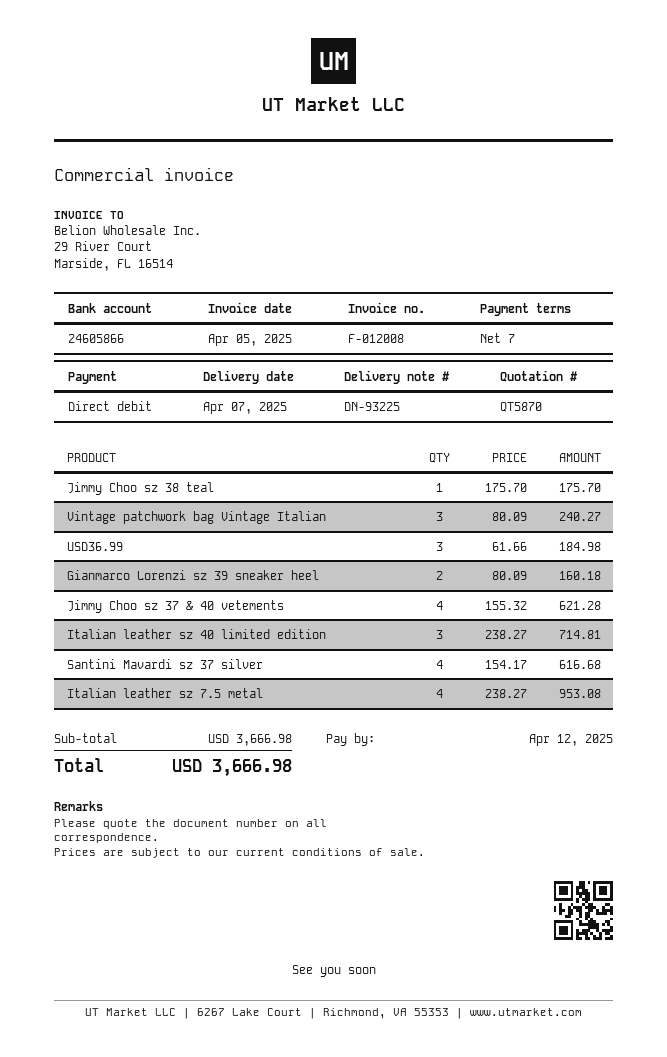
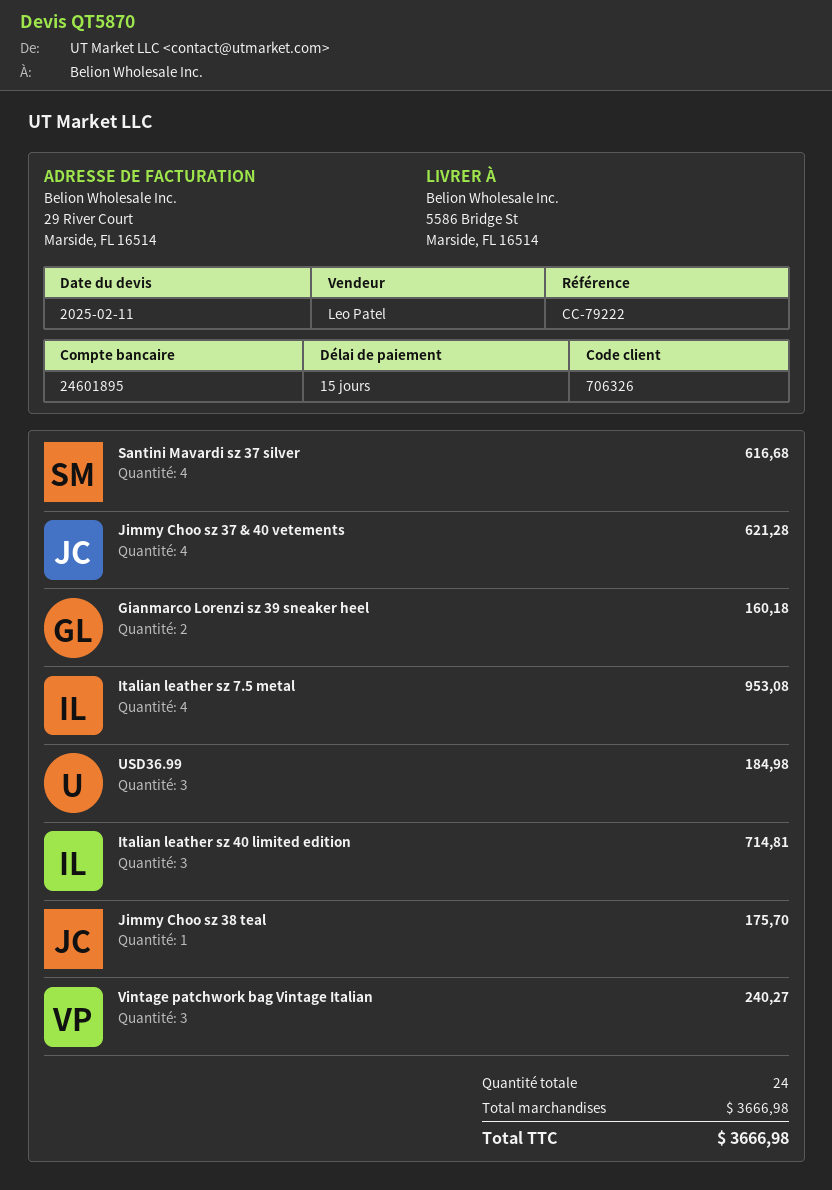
payment terms: 7 days -> 15 days
bank account: 24605866 -> 24601895

